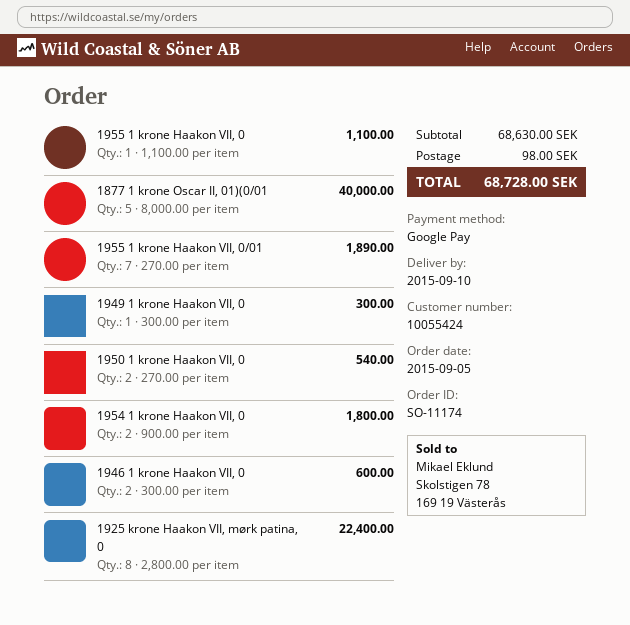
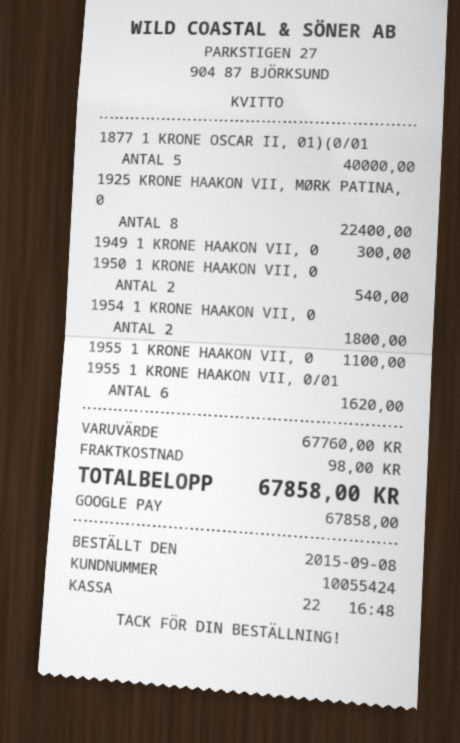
order date: 2015-09-05 -> 2015-09-08
1955 1 krone Haakon VII, 0/01: 7 for 1890.00 -> 6 for 1620.00
1946 1 krone Haakon VII, 0: 2 for 600.00 -> none
subtotal: 68630.00 -> 67760.00
total: 68728.00 -> 67858.00

